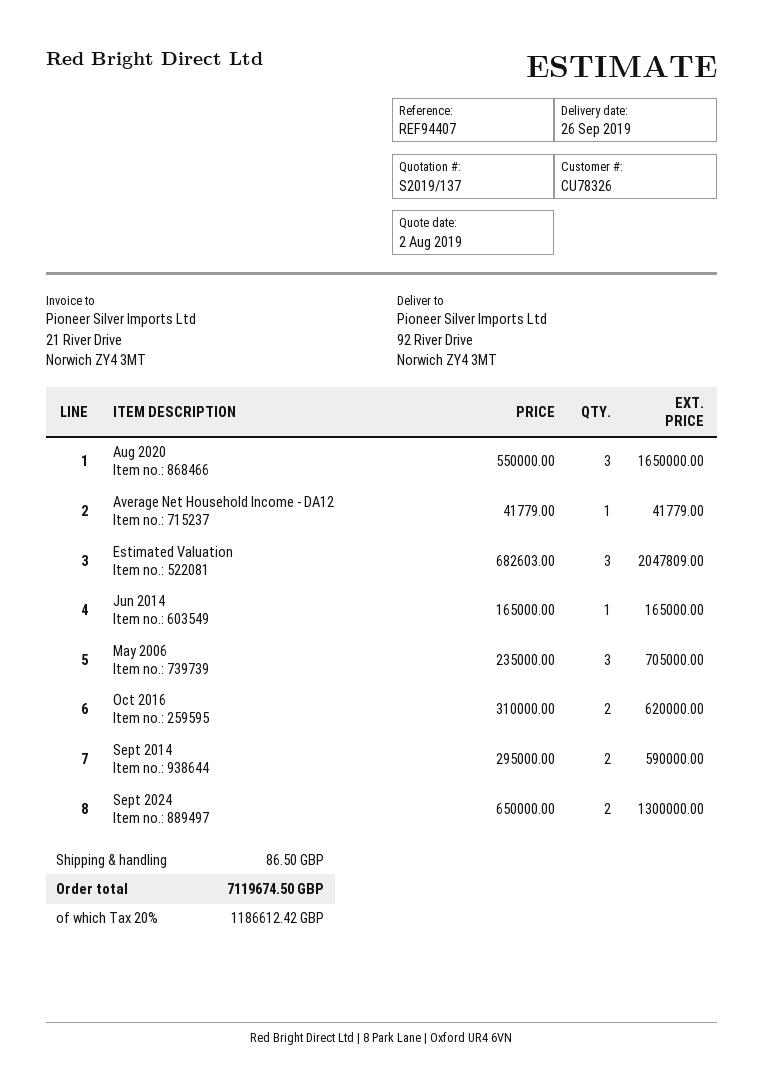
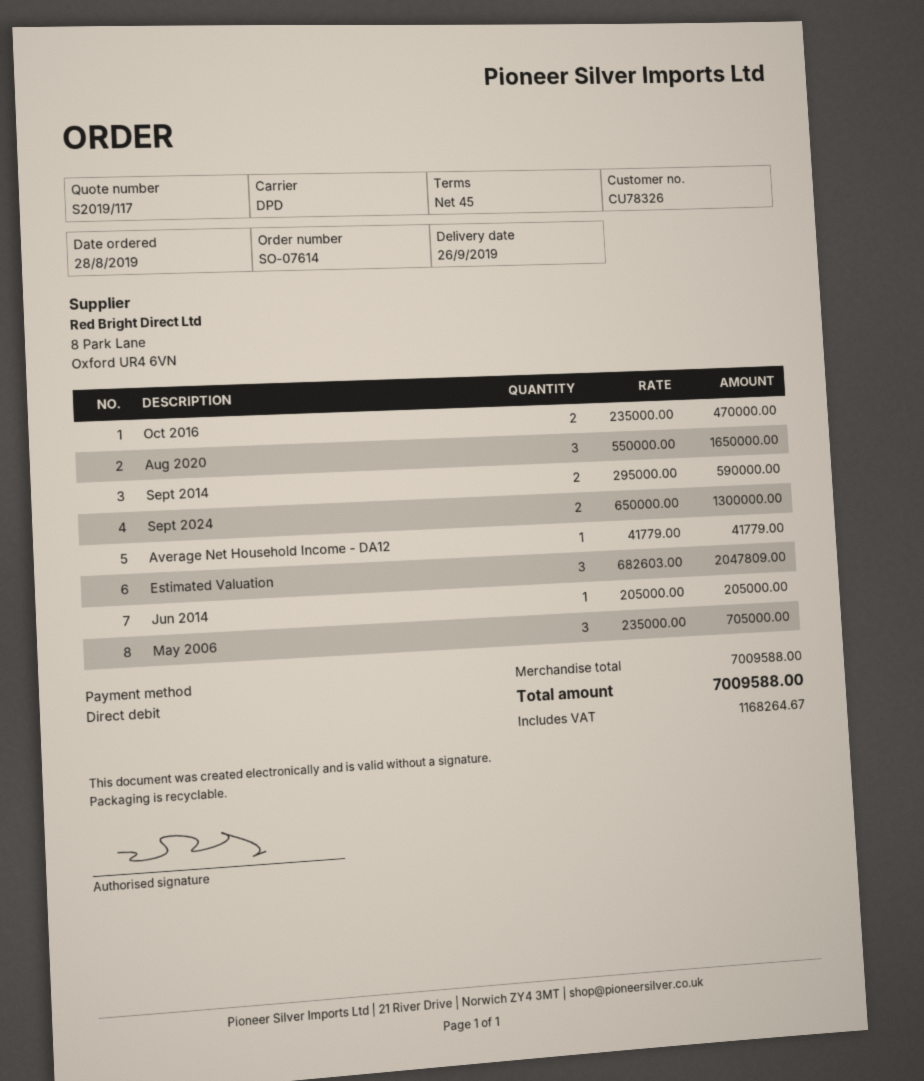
quote number: S2019/137 -> S2019/117
Jun 2014: 1 x 165000.00 = 165000.00 -> 1 x 205000.00 = 205000.00
Oct 2016: 2 x 310000.00 = 620000.00 -> 2 x 235000.00 = 470000.00
shipping: 86.50 -> none
tax: 1186612.42 -> 1168264.67
total: 7119674.50 -> 7009588.00

